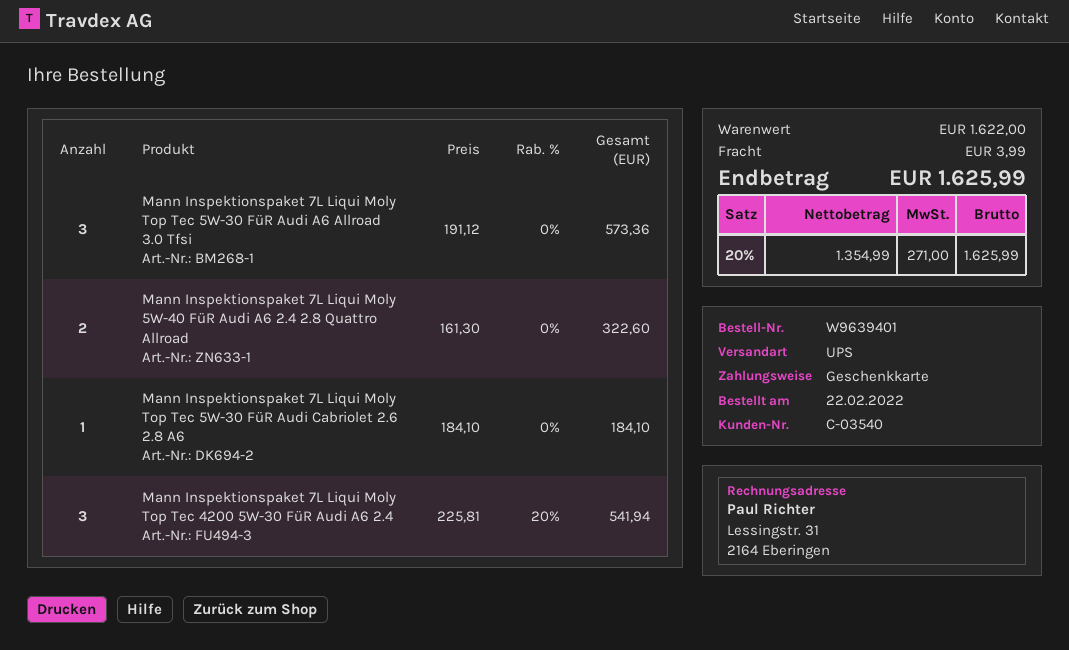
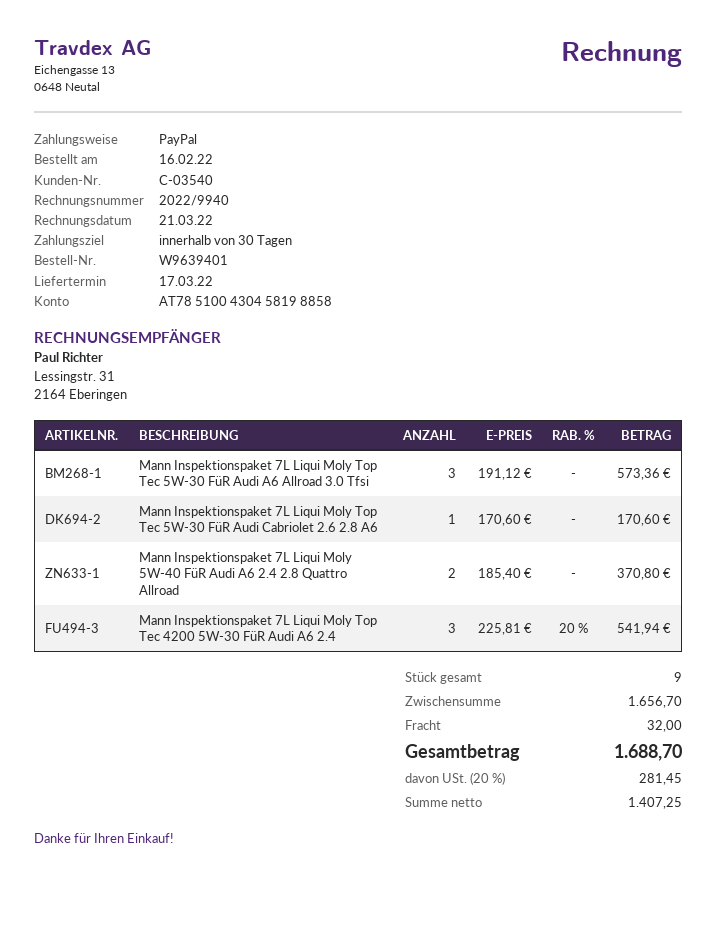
order date: 2022-02-22 -> 2022-02-16
payment method: gift card -> PayPal
Mann Inspektionspaket 7L Liqui Moly 5W-40 FüR Audi A6 2.4 2.8 Quattro Allroad: 2 x 161.30 = 322.60 -> 2 x 185.40 = 370.80
Mann Inspektionspaket 7L Liqui Moly Top Tec 5W-30 FüR Audi Cabriolet 2.6 2.8 A6: 1 x 184.10 = 184.10 -> 1 x 170.60 = 170.60
subtotal: 1622.00 -> 1656.70
shipping: 3.99 -> 32.00
net: 1354.99 -> 1407.25
tax: 20% = 271.00 -> 20% = 281.45
total: 1625.99 -> 1688.70

